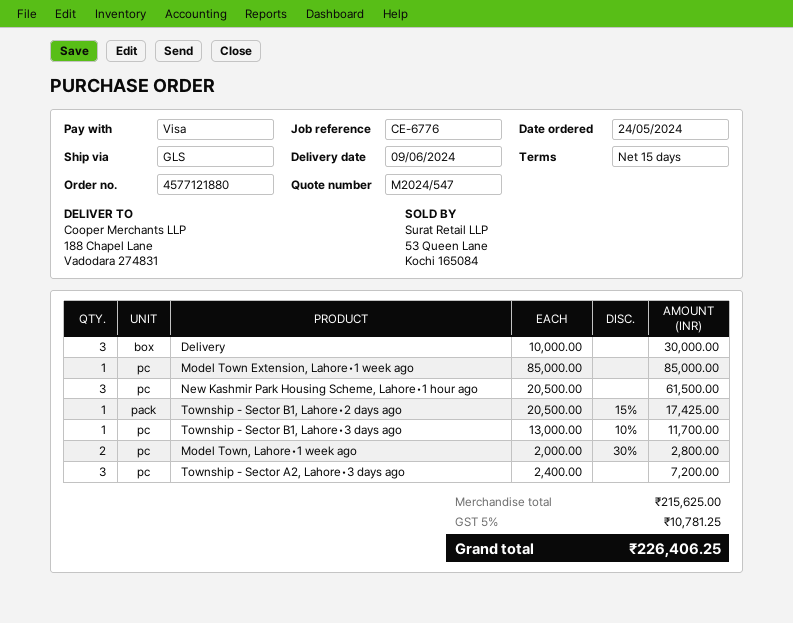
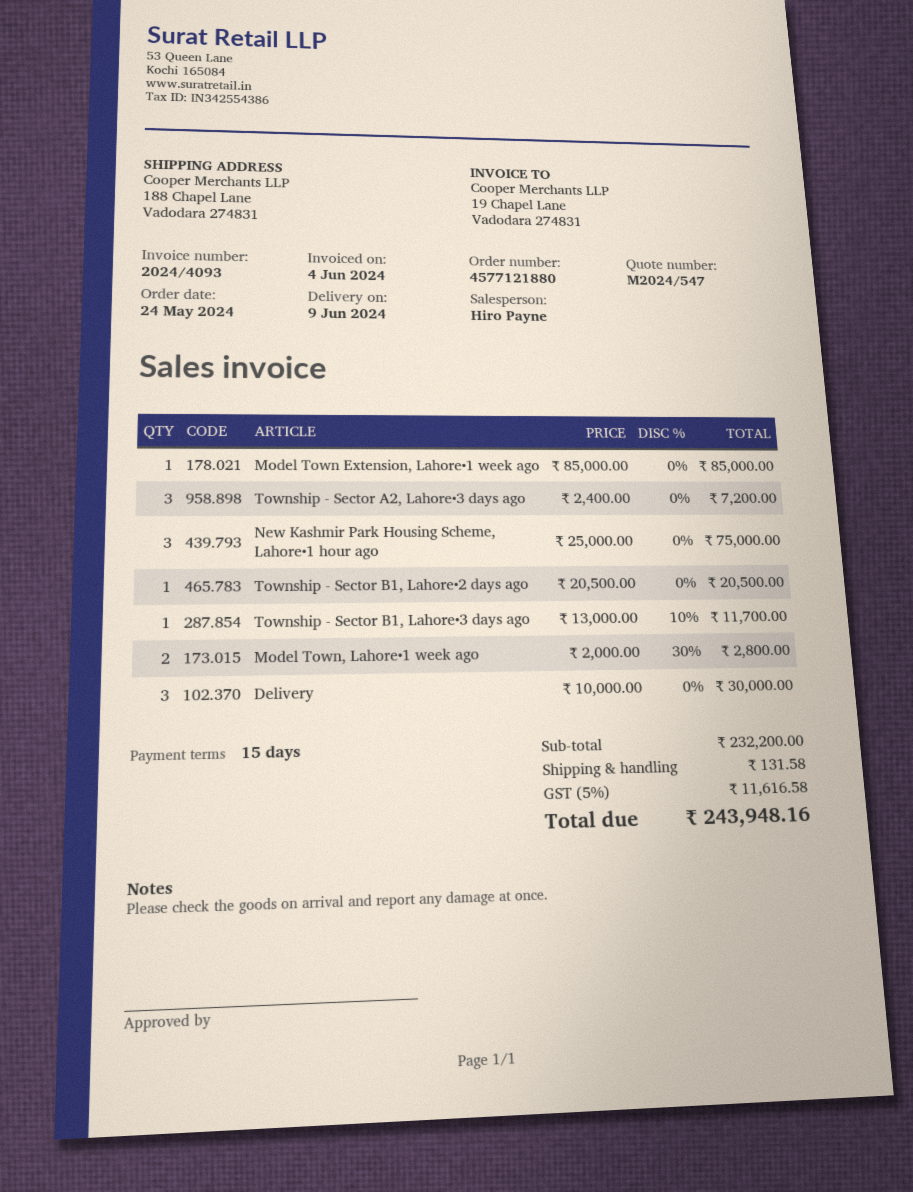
New Kashmir Park Housing Scheme, Lahore•1 hour ago: 3 x 20500.00 = 61500.00 -> 3 x 25000.00 = 75000.00
Township - Sector B1, Lahore•2 days ago: 1 x 20500.00 - 15% = 17425.00 -> 1 x 20500.00 = 20500.00
subtotal: 215625.00 -> 232200.00
shipping: none -> 131.58
tax: 5% = 10781.25 -> 5% = 11616.58
total: 226406.25 -> 243948.16

